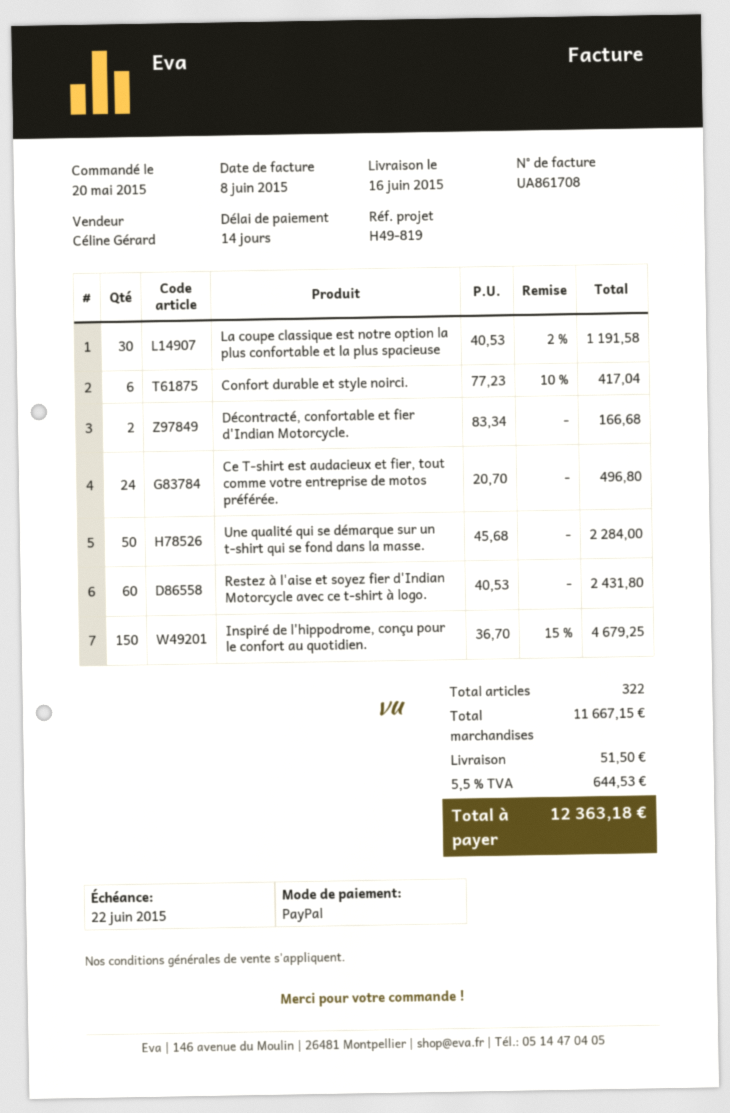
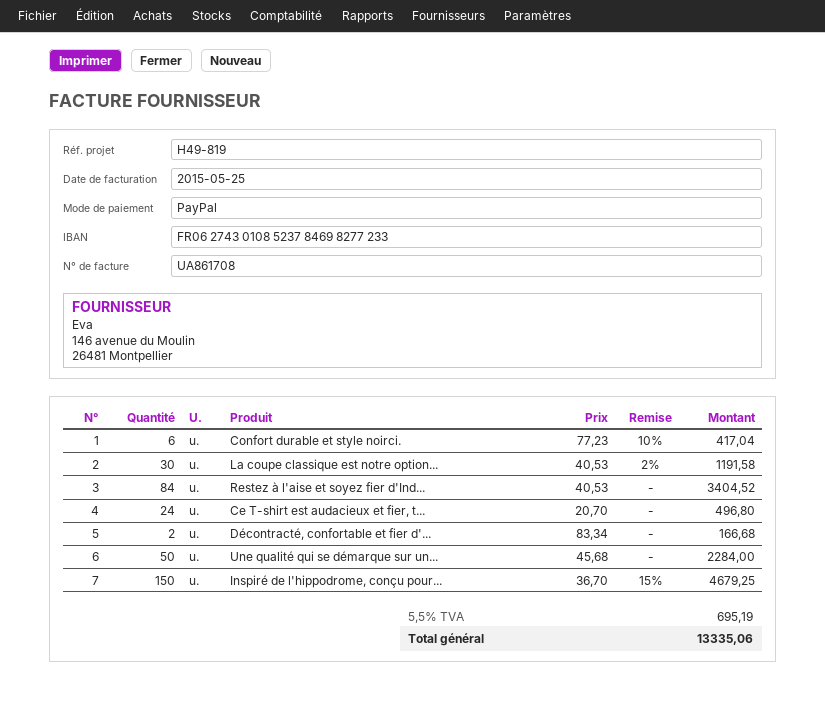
invoice date: 2015-06-08 -> 2015-05-25
Restez à l'aise et soyez fier d'Indian Motorcycle avec ce t-shirt à logo.: 60 x 40.53 = 2431.80 -> 84 x 40.53 = 3404.52
shipping: 51.50 -> none
tax: 5.5% = 644.53 -> 5.5% = 695.19
total: 12363.18 -> 13335.06

